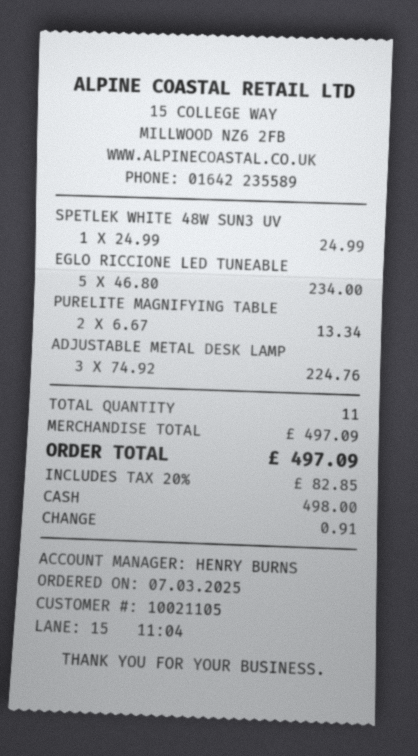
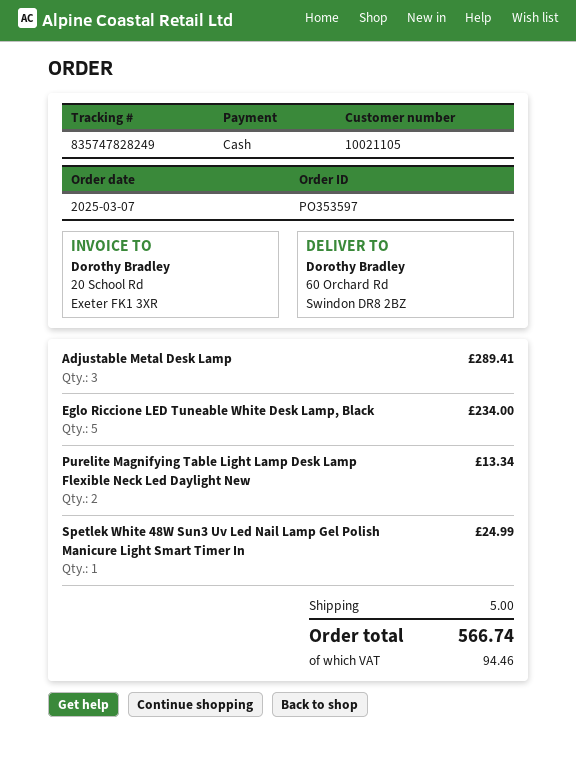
ADJUSTABLE METAL DESK LAMP: 3 for 224.76 -> 3 for 289.41
shipping: none -> 5.00
tax: 82.85 -> 94.46
total: 497.09 -> 566.74

